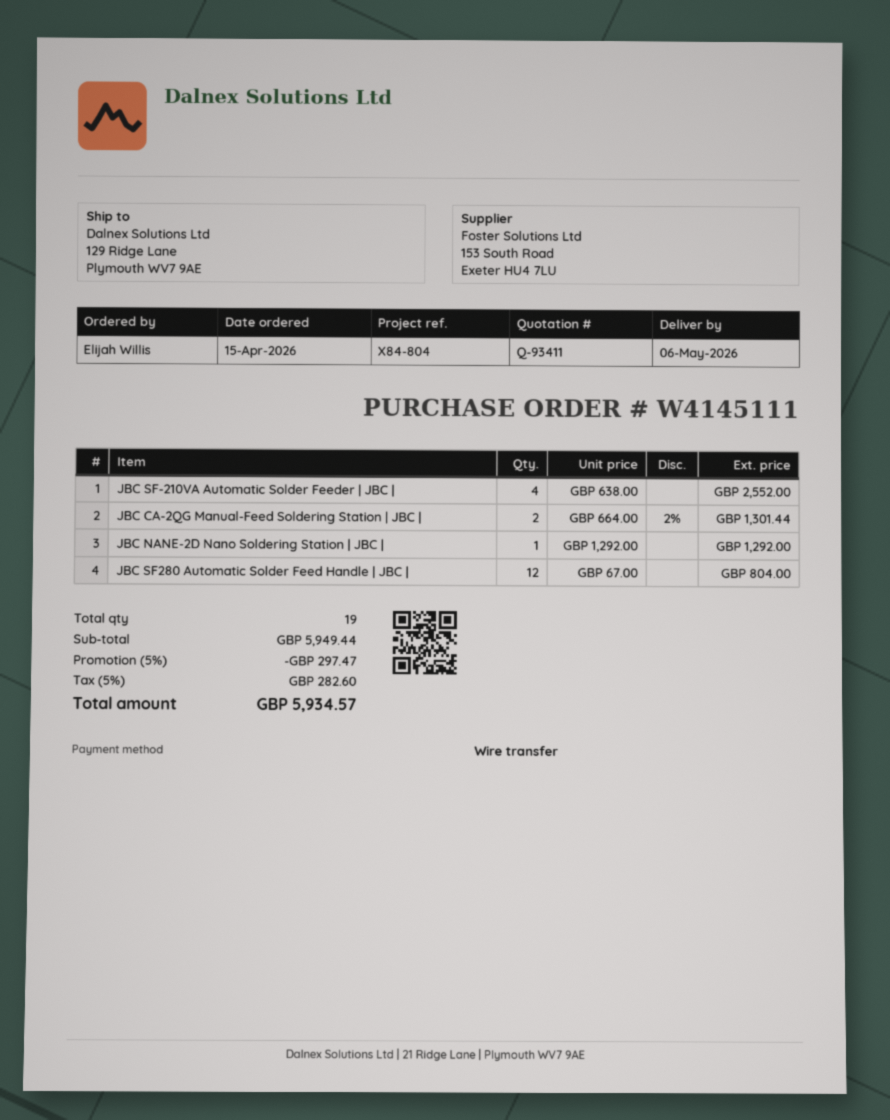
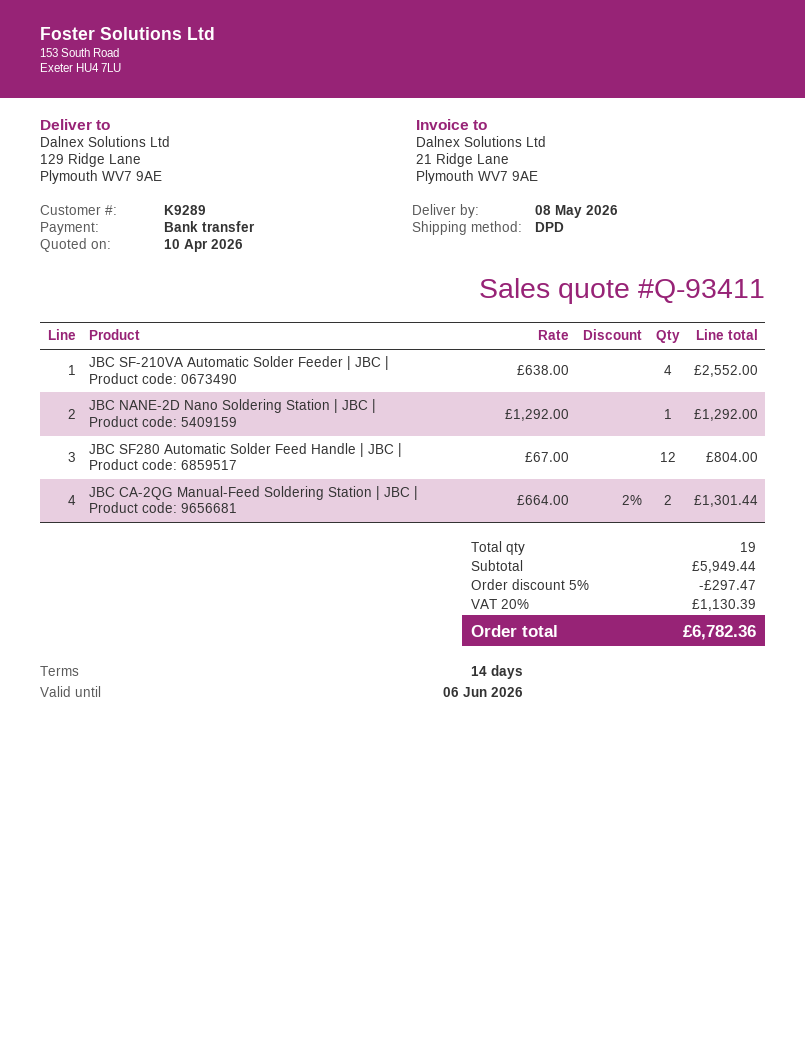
delivery date: 2026-05-06 -> 2026-05-08
tax: 5% = 282.60 -> 20% = 1130.39
total: 5934.57 -> 6782.36

